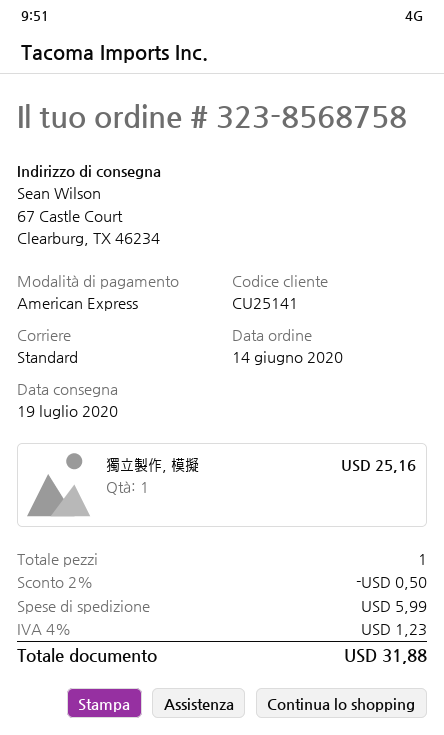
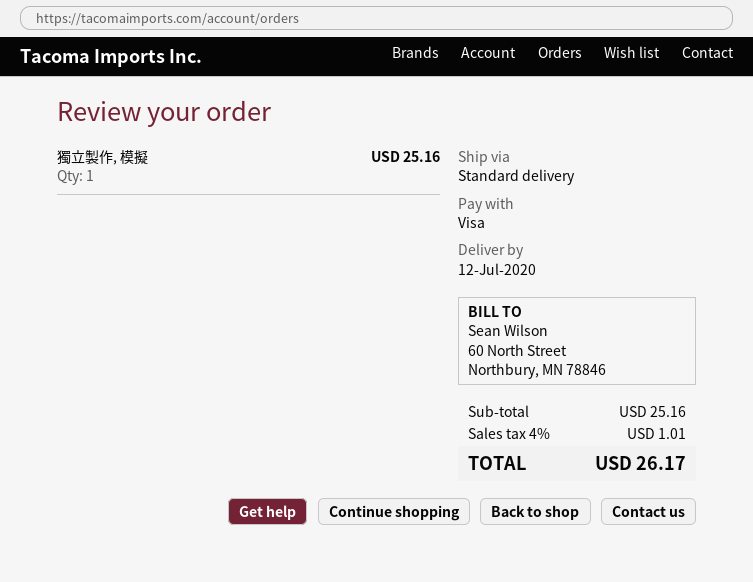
delivery date: 2020-07-19 -> 2020-07-12
payment method: American Express -> Visa
discount: 2% = 0.50 -> none
shipping: 5.99 -> none
tax: 4% = 1.23 -> 4% = 1.01
total: 31.88 -> 26.17

